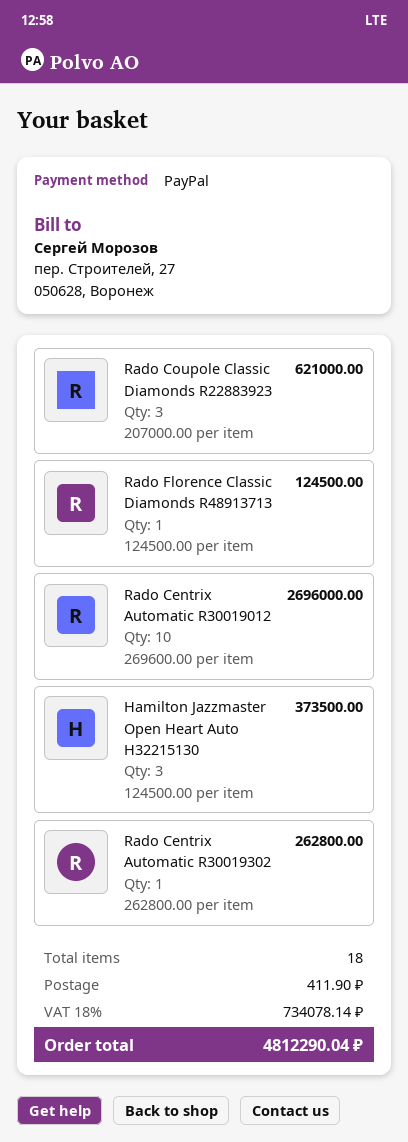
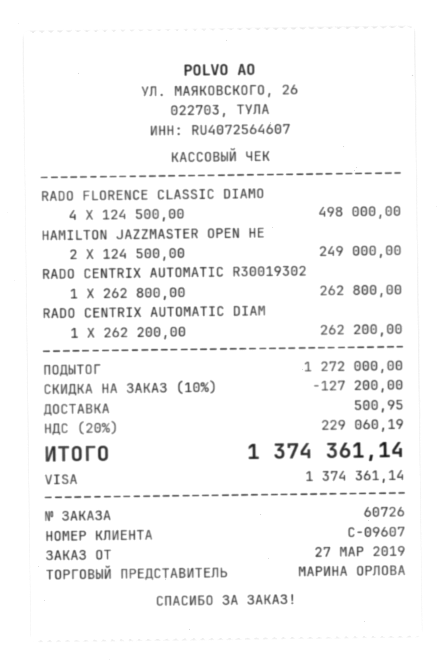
payment method: PayPal -> Visa
Rado Coupole Classic Diamonds R22883923: 3 x 207000.00 = 621000.00 -> none
Rado Florence Classic Diamonds R48913713: 1 x 124500.00 = 124500.00 -> 4 x 124500.00 = 498000.00
Rado Centrix Automatic R30019012: 10 x 269600.00 = 2696000.00 -> none
Hamilton Jazzmaster Open Heart Auto H32215130: 3 x 124500.00 = 373500.00 -> 2 x 124500.00 = 249000.00
RADO CENTRIX AUTOMATIC DIAM: none -> 1 x 262200.00 = 262200.00
discount: none -> 10% = 127200.00
shipping: 411.90 -> 500.95
tax: 18% = 734078.14 -> 20% = 229060.19
total: 4812290.04 -> 1374361.14

